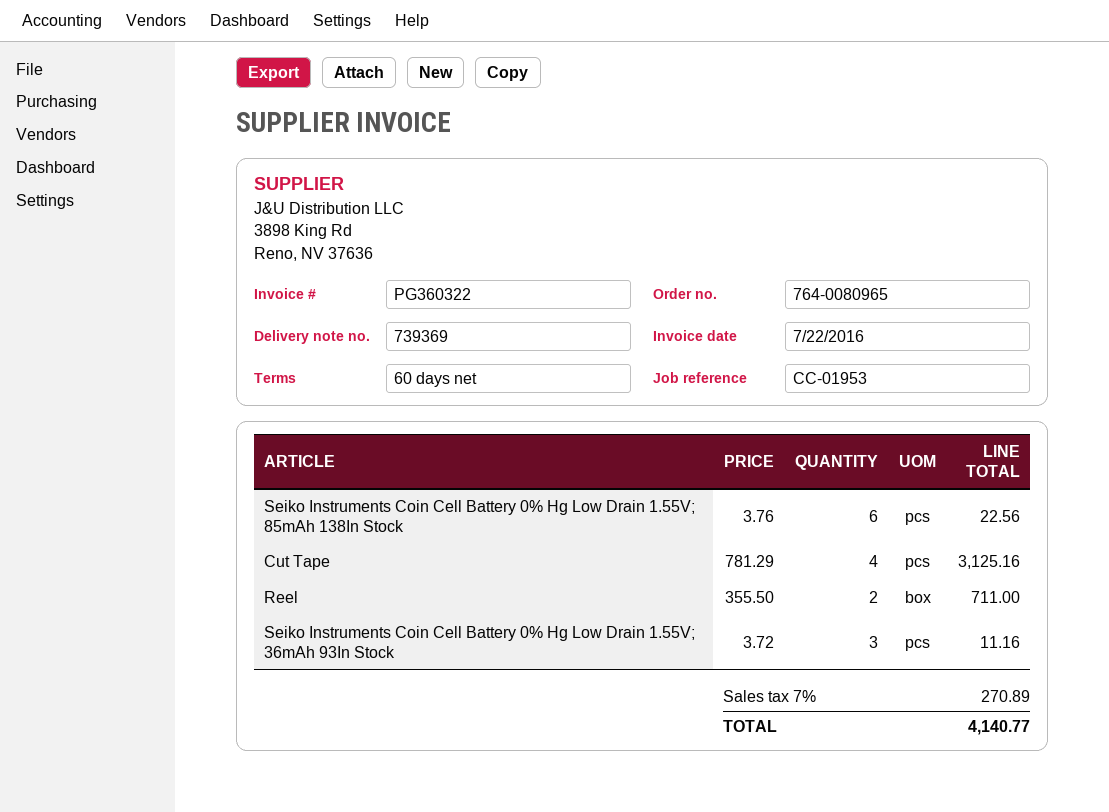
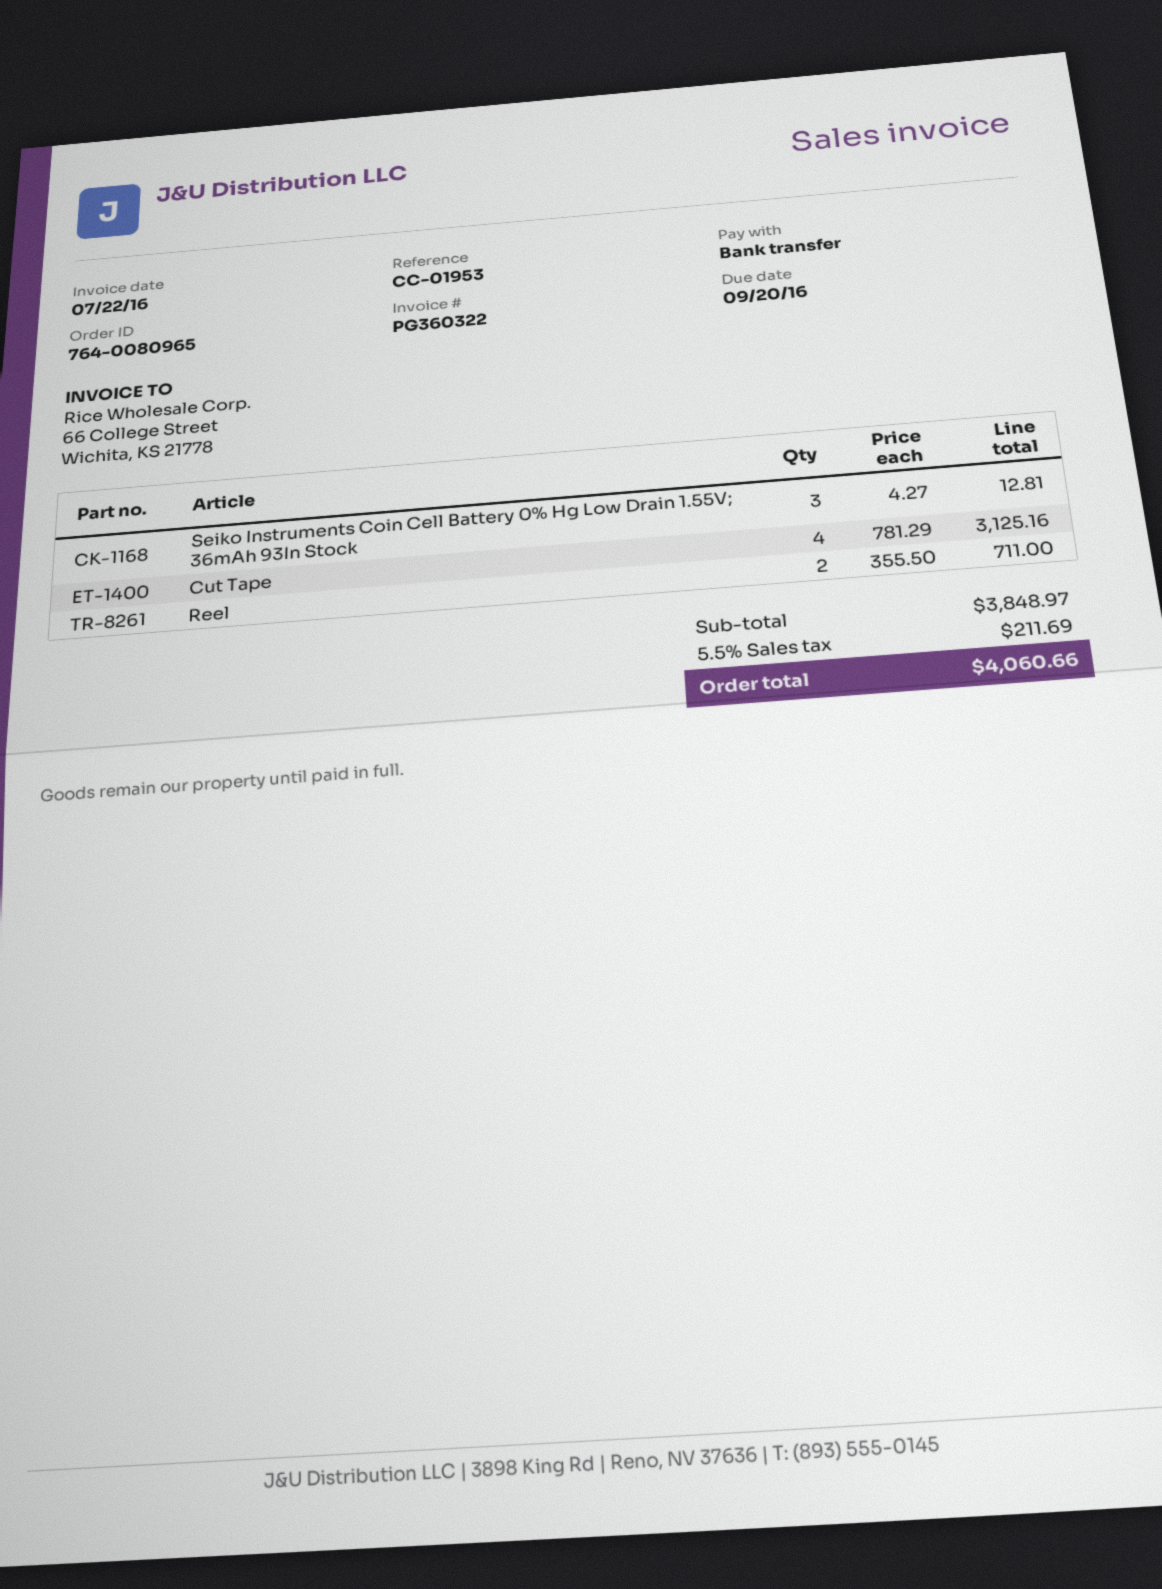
Seiko Instruments Coin Cell Battery 0% Hg Low Drain 1.55V; 85mAh 138In Stock: 6 x 3.76 = 22.56 -> none
Seiko Instruments Coin Cell Battery 0% Hg Low Drain 1.55V; 36mAh 93In Stock: 3 x 3.72 = 11.16 -> 3 x 4.27 = 12.81
tax: 7% = 270.89 -> 5.5% = 211.69
total: 4140.77 -> 4060.66

